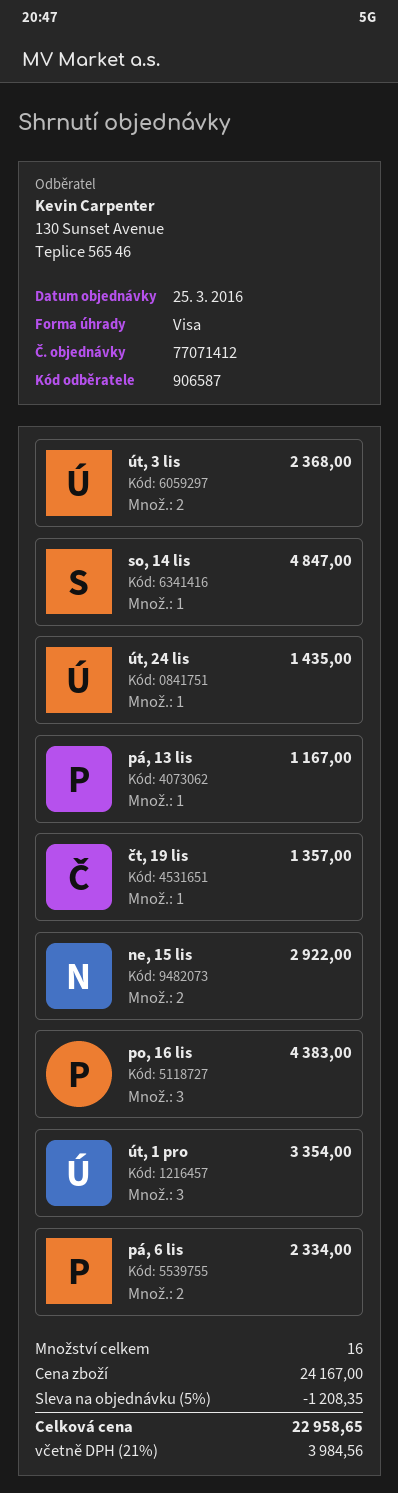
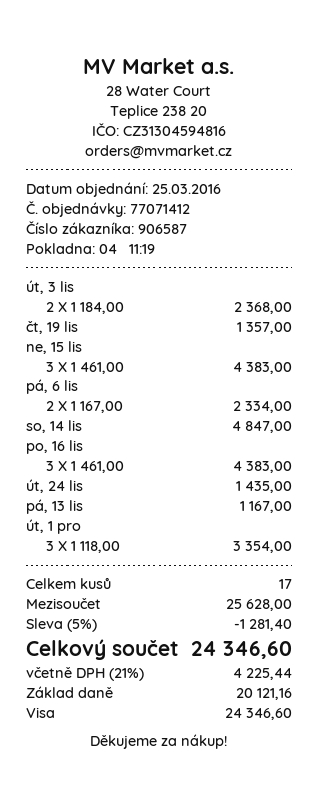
ne, 15 lis: 2 for 2922.00 -> 3 for 4383.00
total quantity: 16 -> 17
subtotal: 24167.00 -> 25628.00
discount: 5% = 1208.35 -> 5% = 1281.40
tax: 21% = 3984.56 -> 21% = 4225.44
total: 22958.65 -> 24346.60

